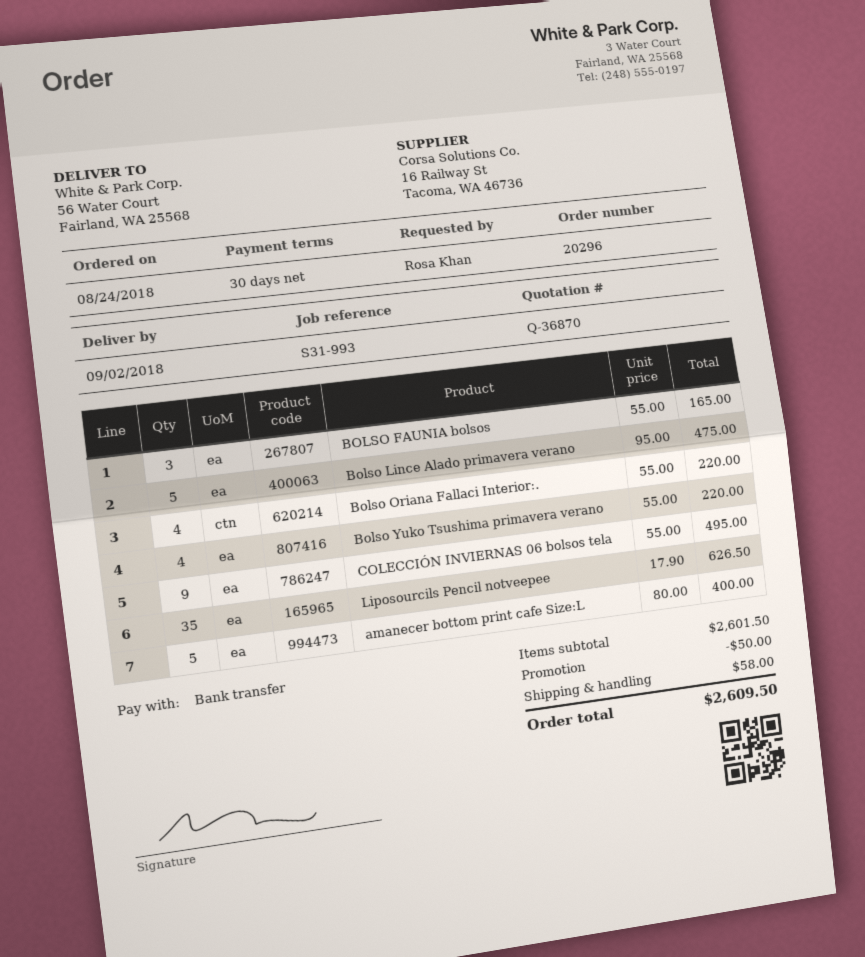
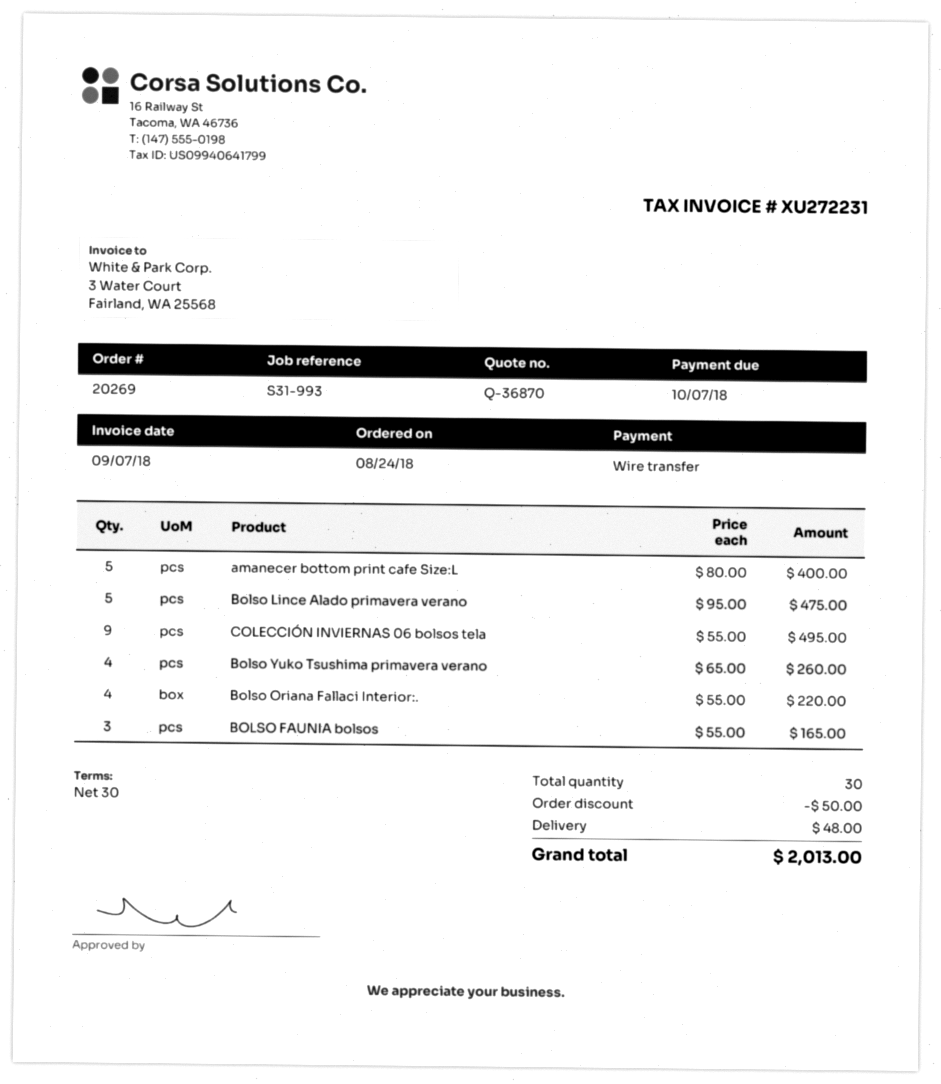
order number: 20296 -> 20269
Bolso Yuko Tsushima primavera verano: 4 x 55.00 = 220.00 -> 4 x 65.00 = 260.00
Liposourcils Pencil notveepee: 35 x 17.90 = 626.50 -> none
shipping: 58.00 -> 48.00
total: 2609.50 -> 2013.00

